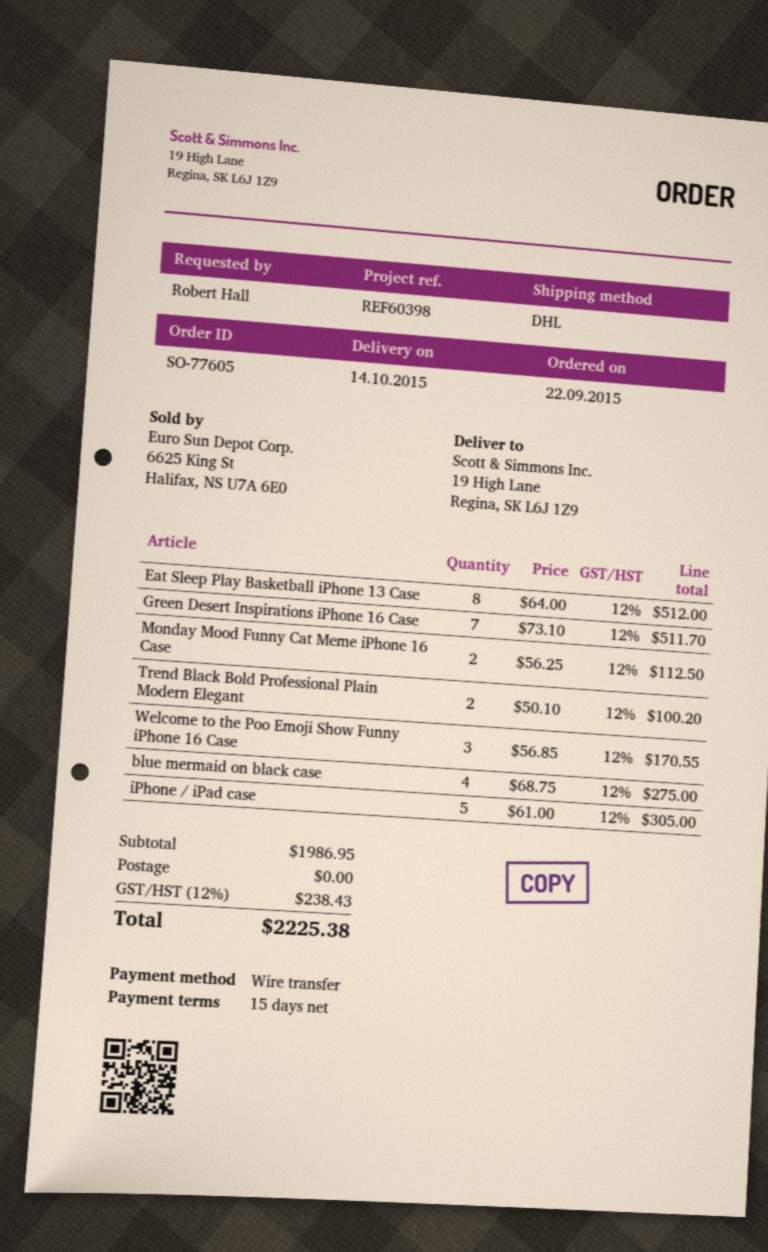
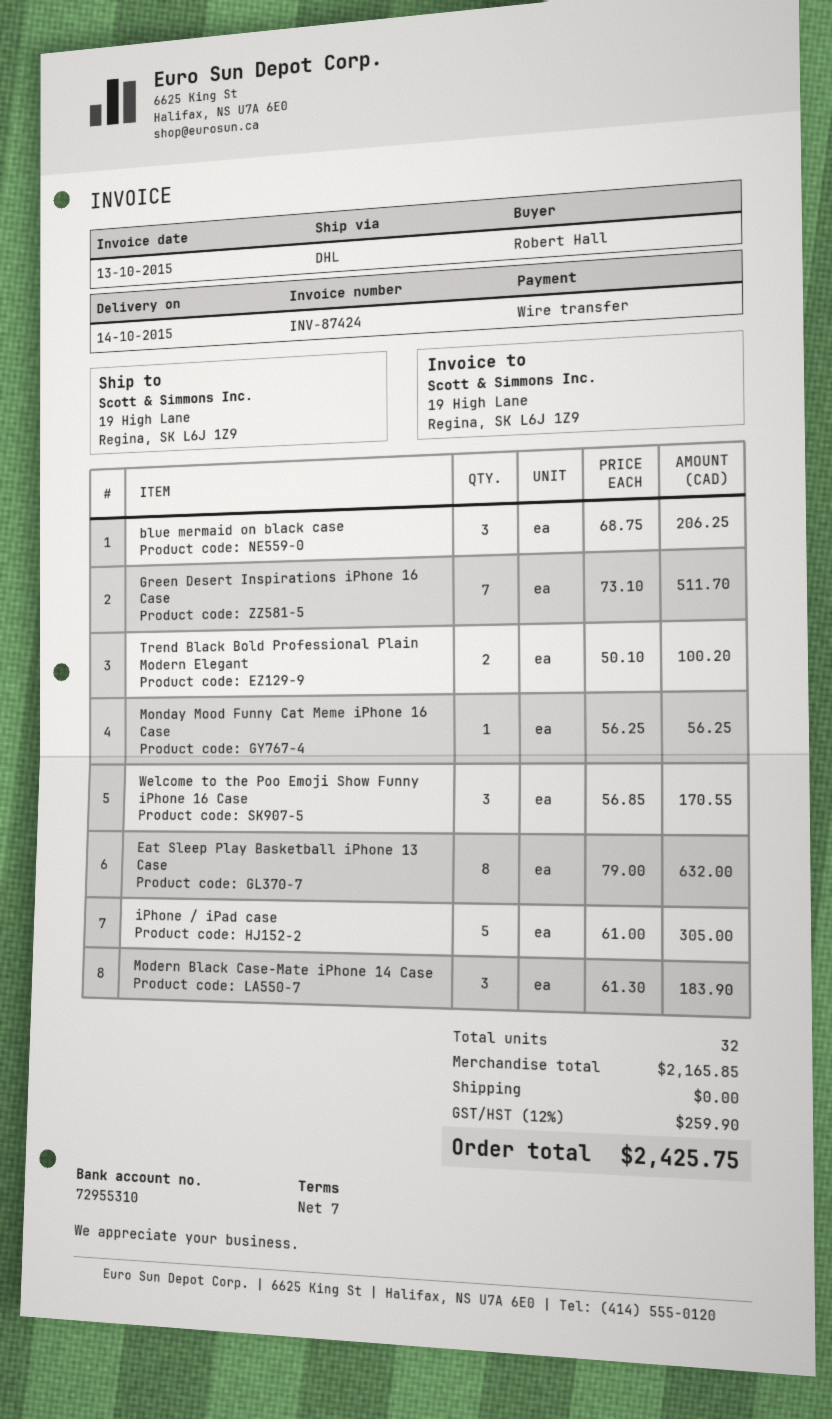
payment terms: 15 days -> 7 days
Eat Sleep Play Basketball iPhone 13 Case: 8 x 64.00 = 512.00 -> 8 x 79.00 = 632.00
Monday Mood Funny Cat Meme iPhone 16 Case: 2 x 56.25 = 112.50 -> 1 x 56.25 = 56.25
blue mermaid on black case: 4 x 68.75 = 275.00 -> 3 x 68.75 = 206.25
Modern Black Case-Mate iPhone 14 Case: none -> 3 x 61.30 = 183.90
subtotal: 1986.95 -> 2165.85
tax: 12% = 238.43 -> 12% = 259.90
total: 2225.38 -> 2425.75

